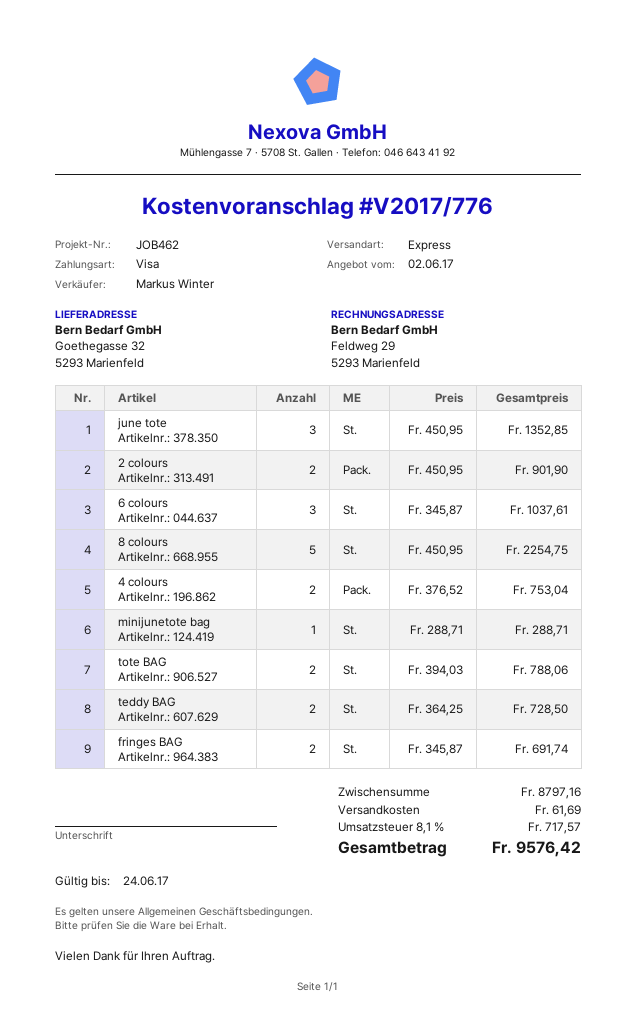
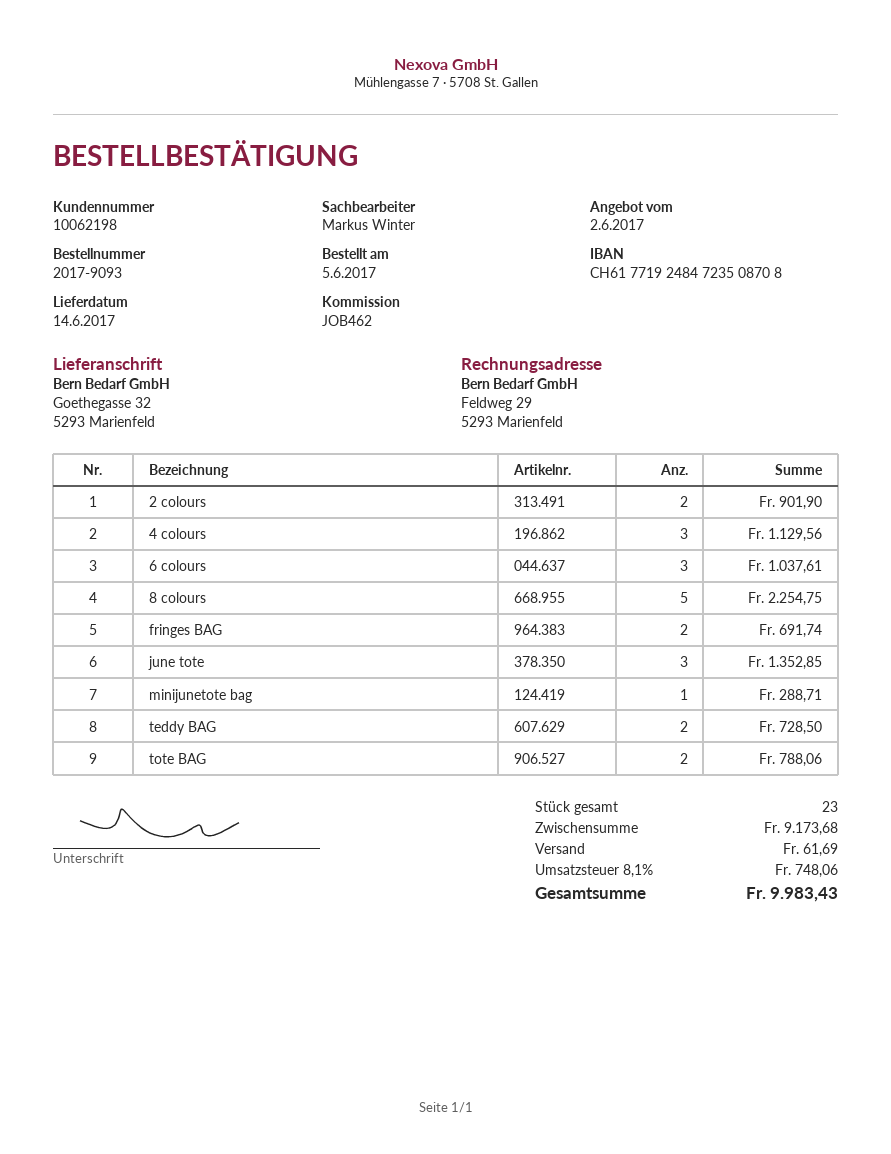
4 colours: 2 for 753.04 -> 3 for 1129.56
subtotal: 8797.16 -> 9173.68
tax: 8.1% = 717.57 -> 8.1% = 748.06
total: 9576.42 -> 9983.43

